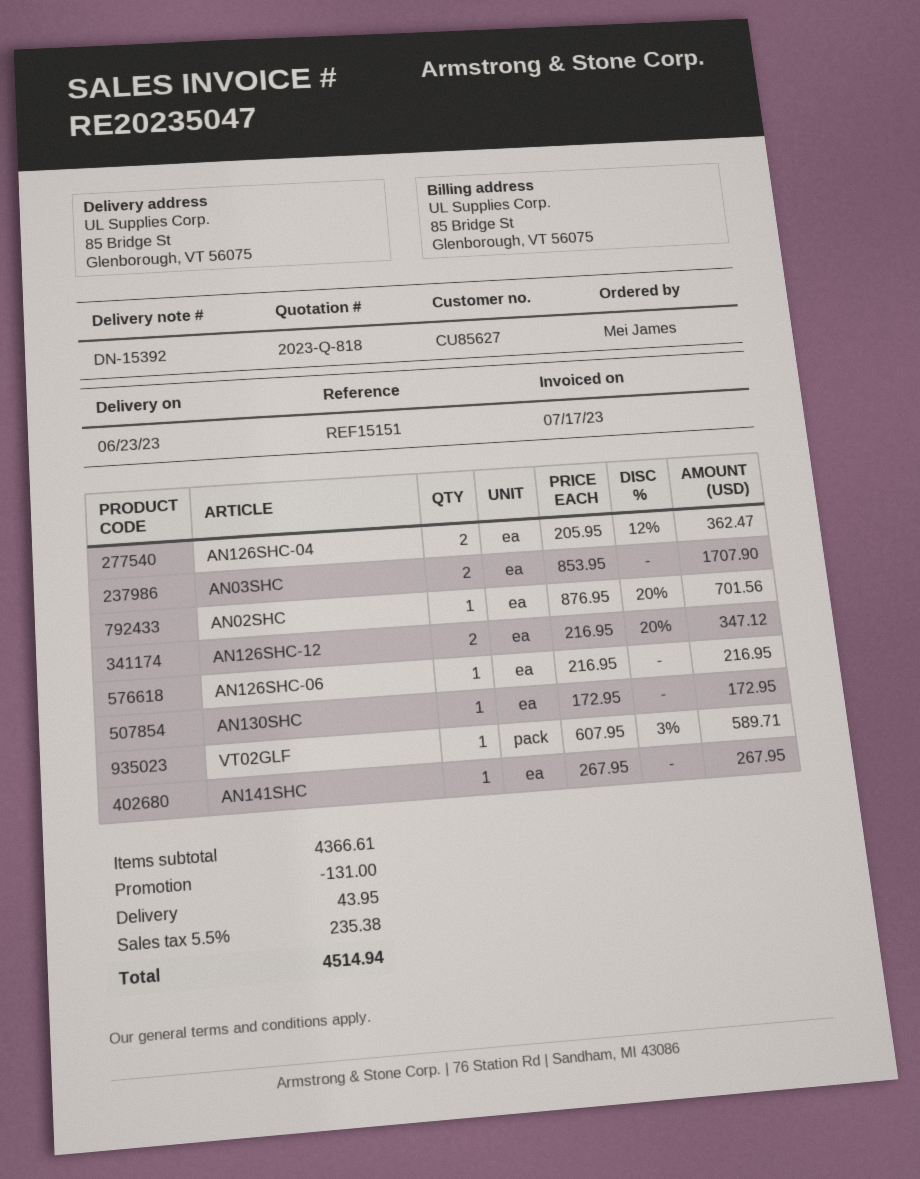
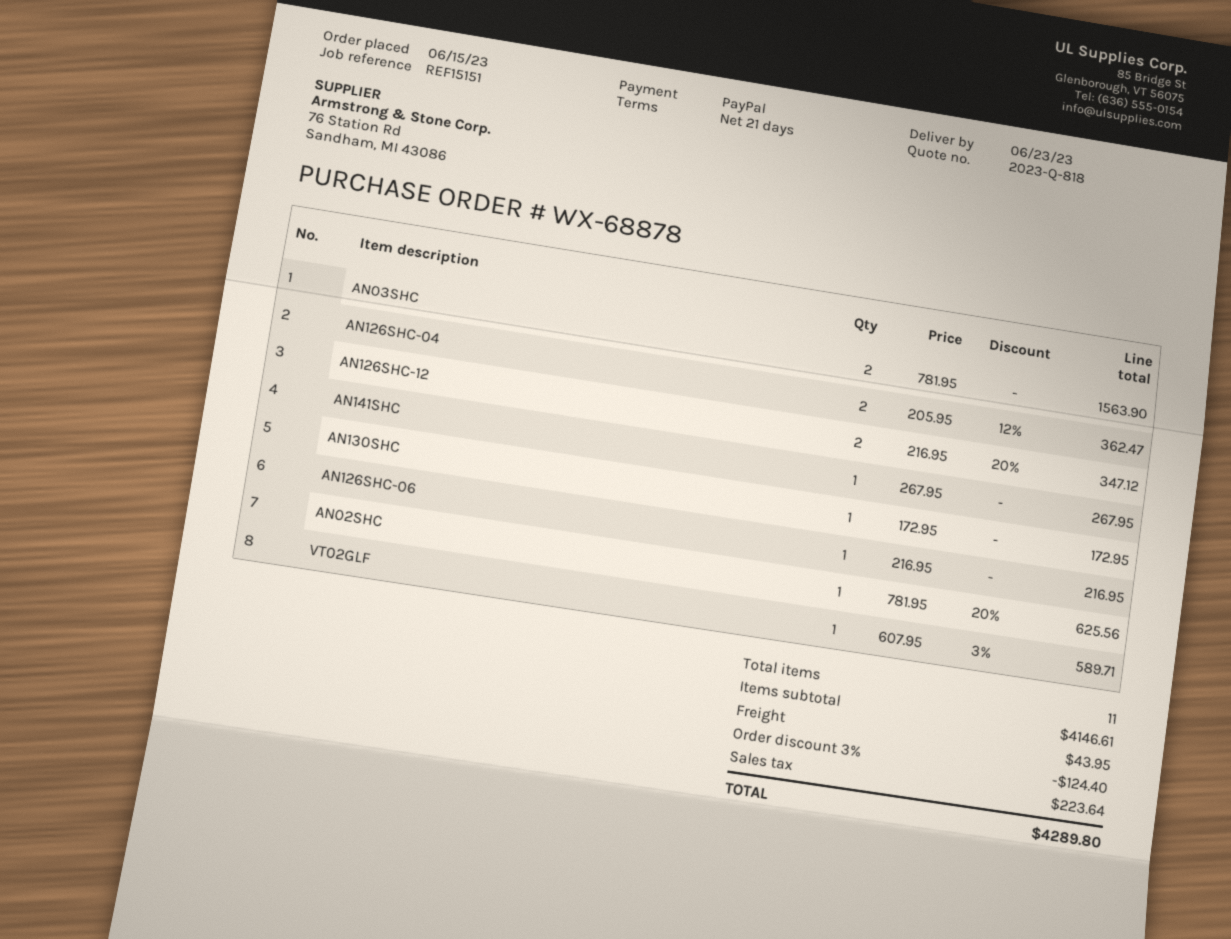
AN03SHC: 2 x 853.95 = 1707.90 -> 2 x 781.95 = 1563.90
AN02SHC: 1 x 876.95 - 20% = 701.56 -> 1 x 781.95 - 20% = 625.56
subtotal: 4366.61 -> 4146.61
discount: 131.00 -> 124.40
tax: 235.38 -> 223.64
total: 4514.94 -> 4289.80

